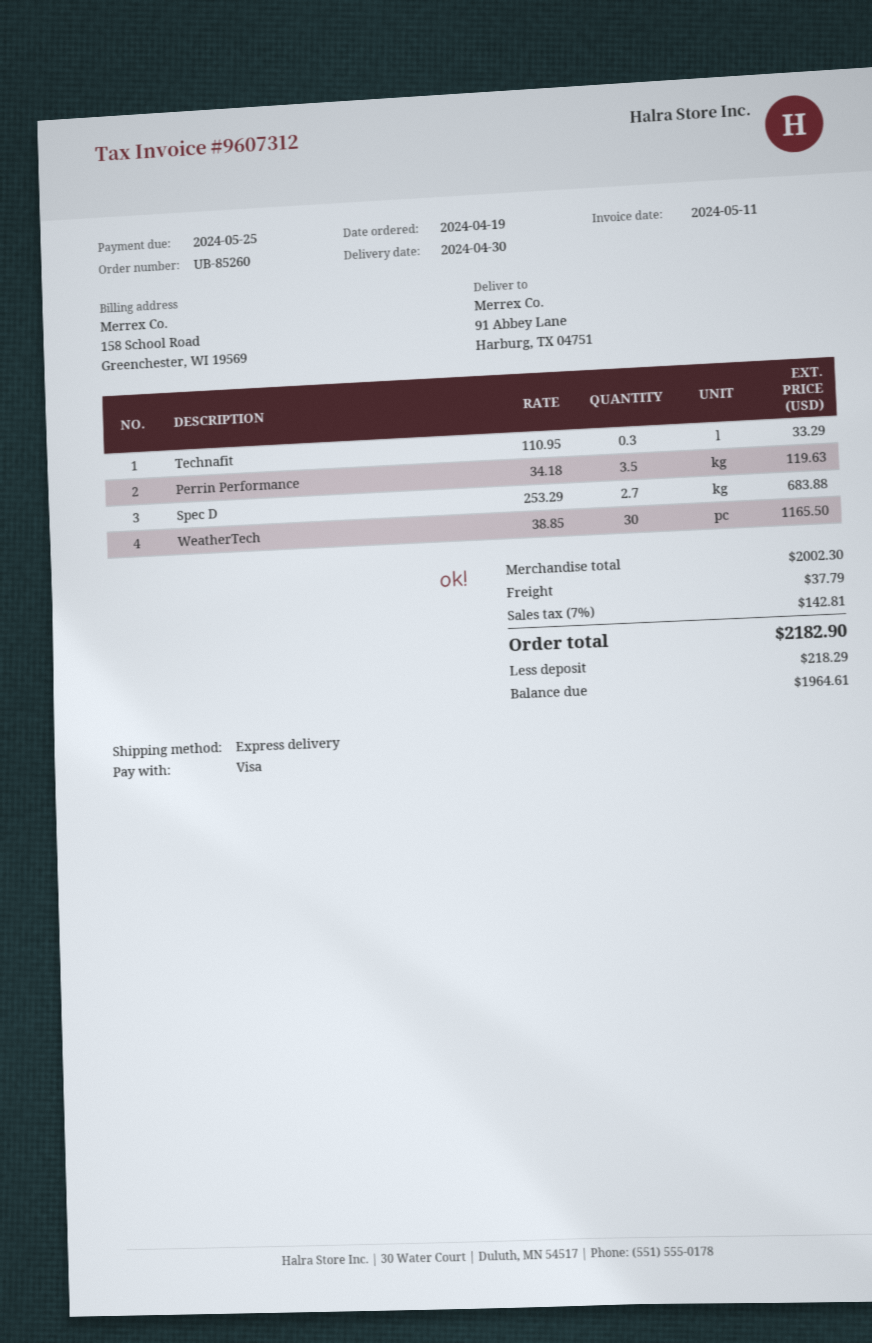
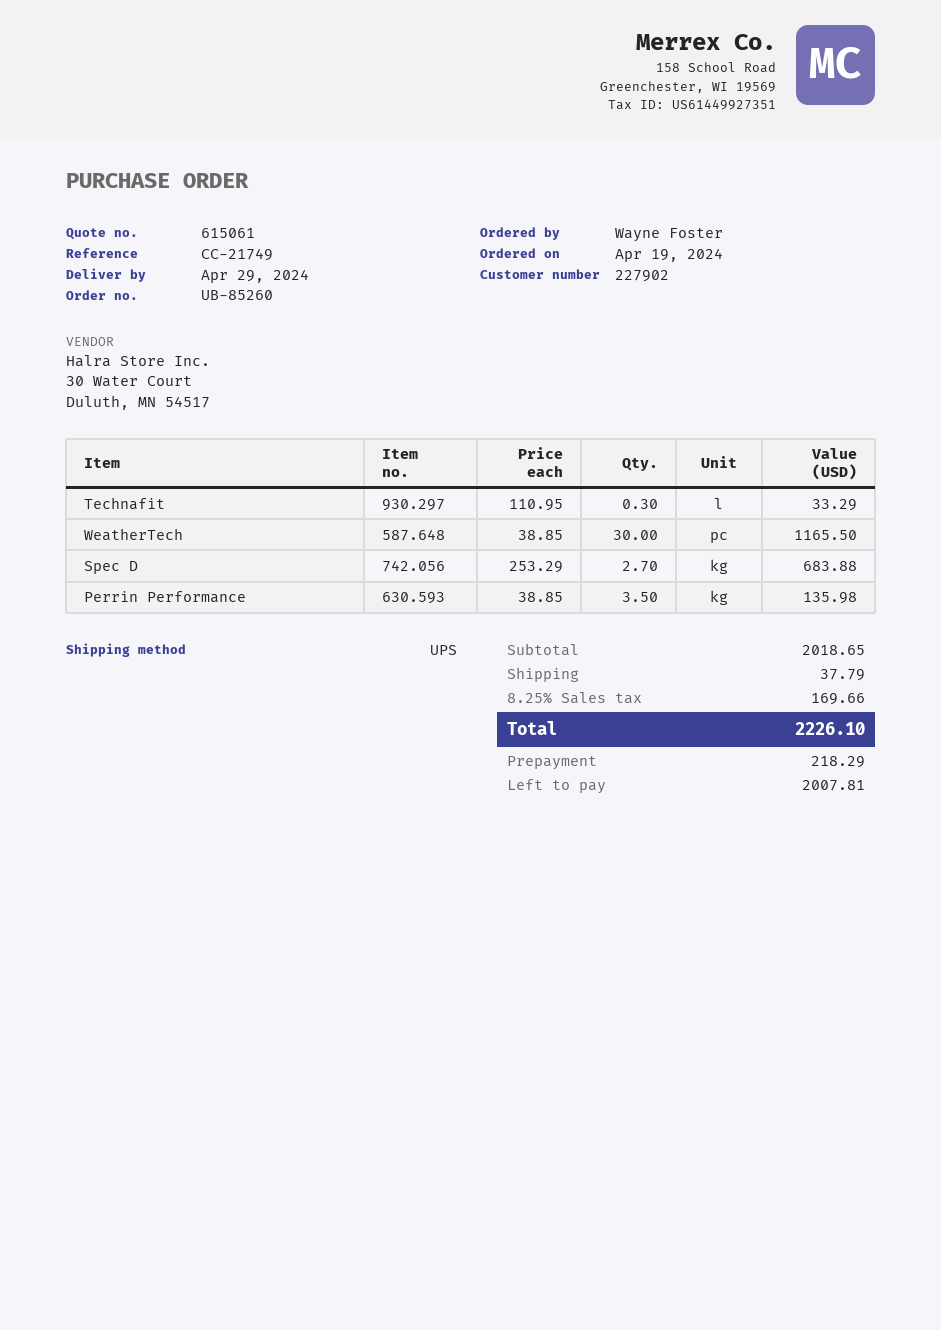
delivery date: 2024-04-30 -> 2024-04-29
shipping method: express -> UPS
Perrin Performance: 3.5 x 34.18 = 119.63 -> 3.5 x 38.85 = 135.98
subtotal: 2002.30 -> 2018.65
tax: 7% = 142.81 -> 8.25% = 169.66
total: 2182.90 -> 2226.10
balance: 1964.61 -> 2007.81

